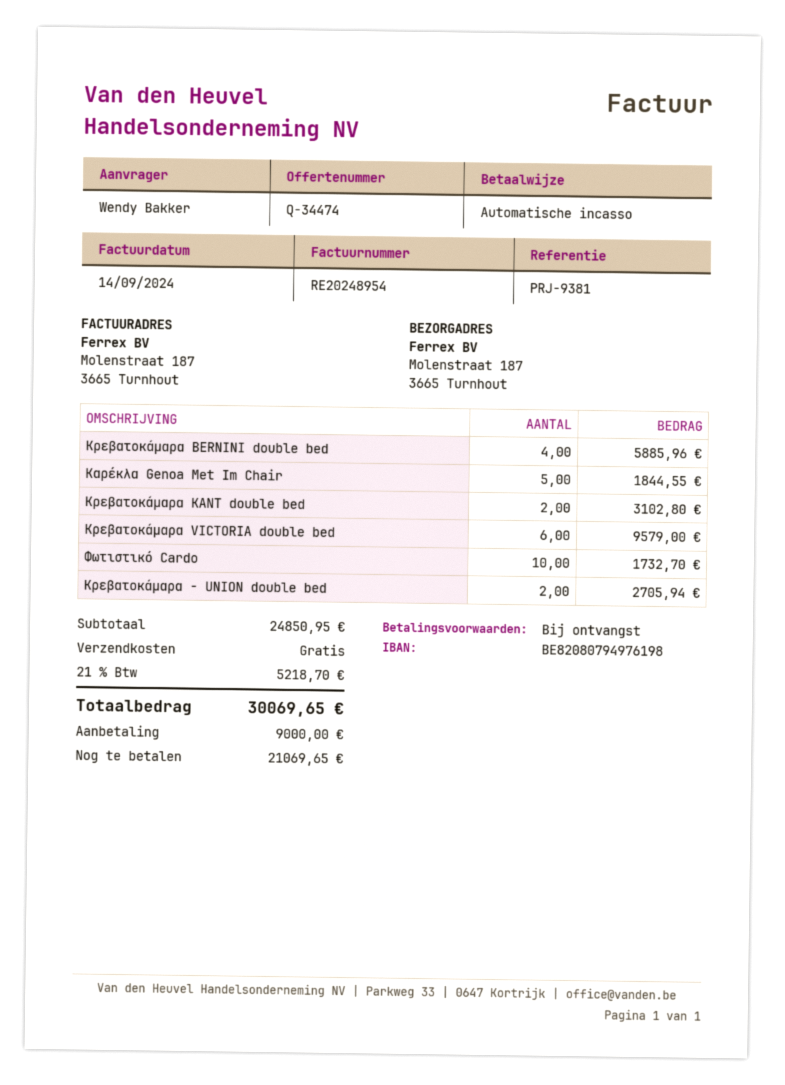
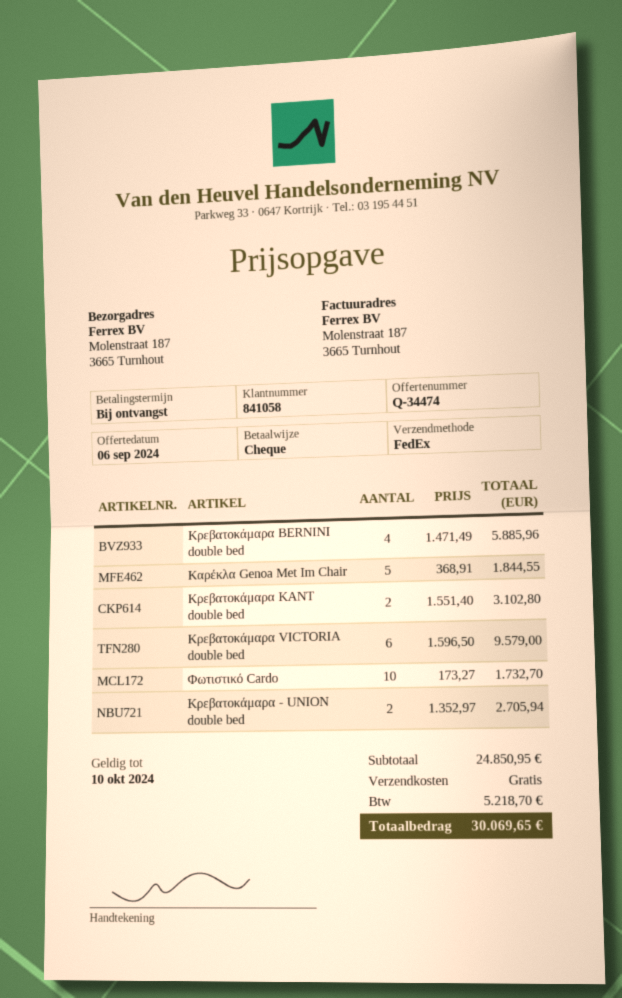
payment method: direct debit -> cheque

